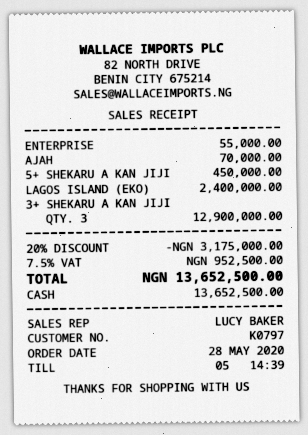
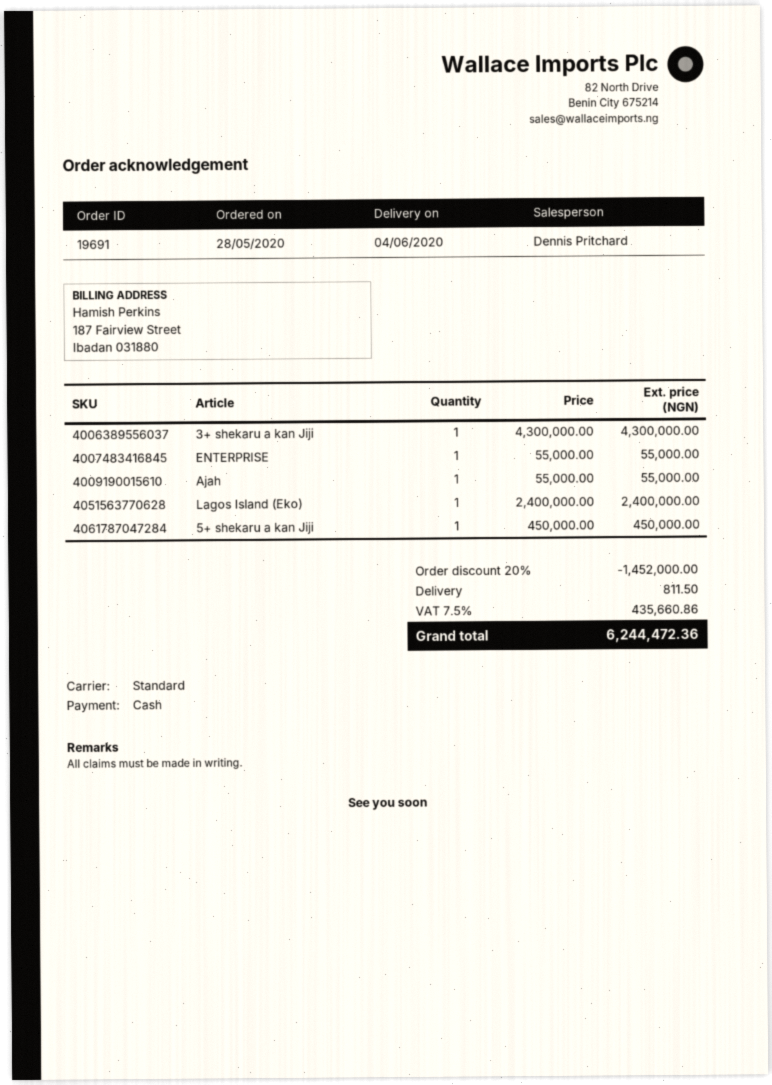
sales rep: LUCY BAKER -> Dennis Pritchard
AJAH: 1 for 70000.00 -> 1 for 55000.00
3+ SHEKARU A KAN JIJI: 3 for 12900000.00 -> 1 for 4300000.00
discount: 20% = 3175000.00 -> 20% = 1452000.00
shipping: none -> 811.50
tax: 7.5% = 952500.00 -> 7.5% = 435660.86
total: 13652500.00 -> 6244472.36

